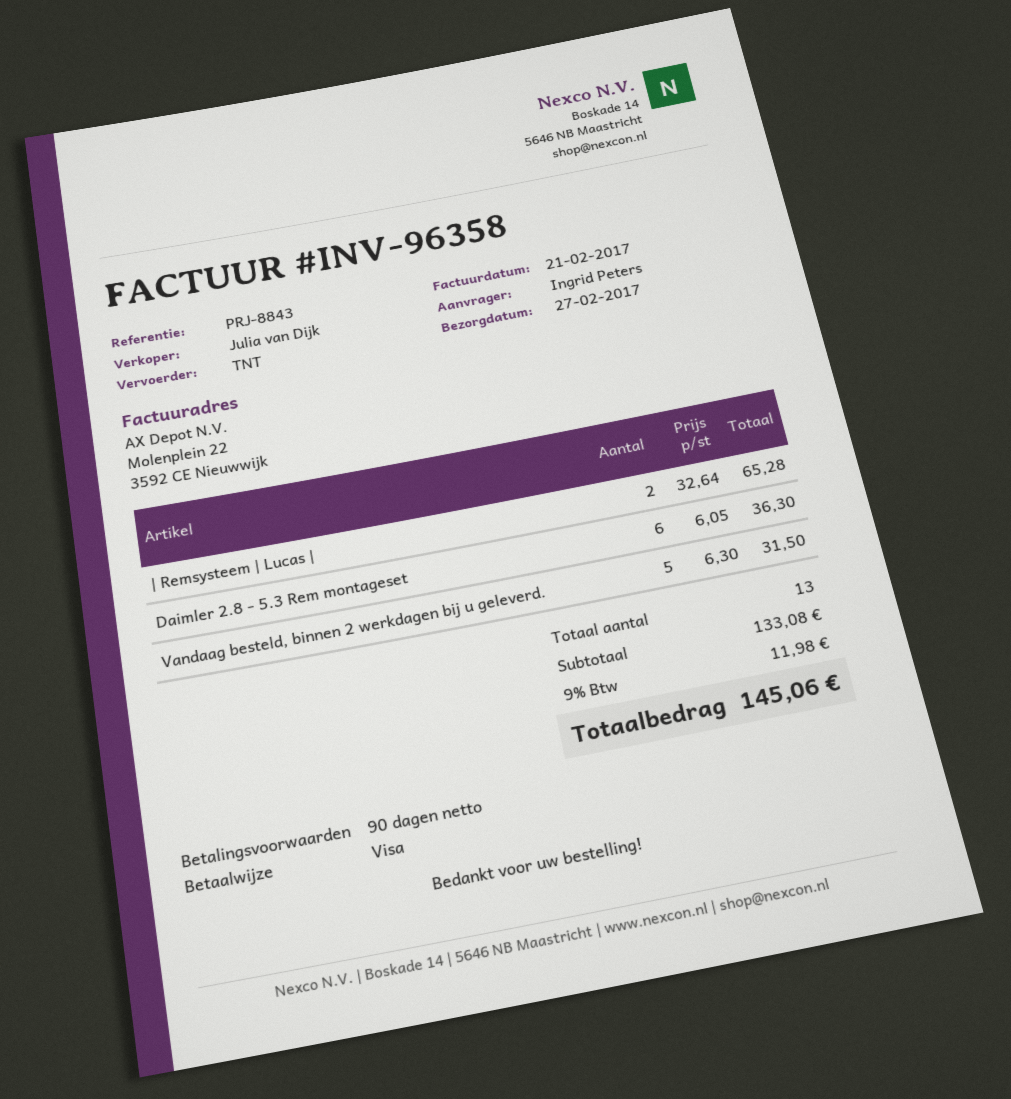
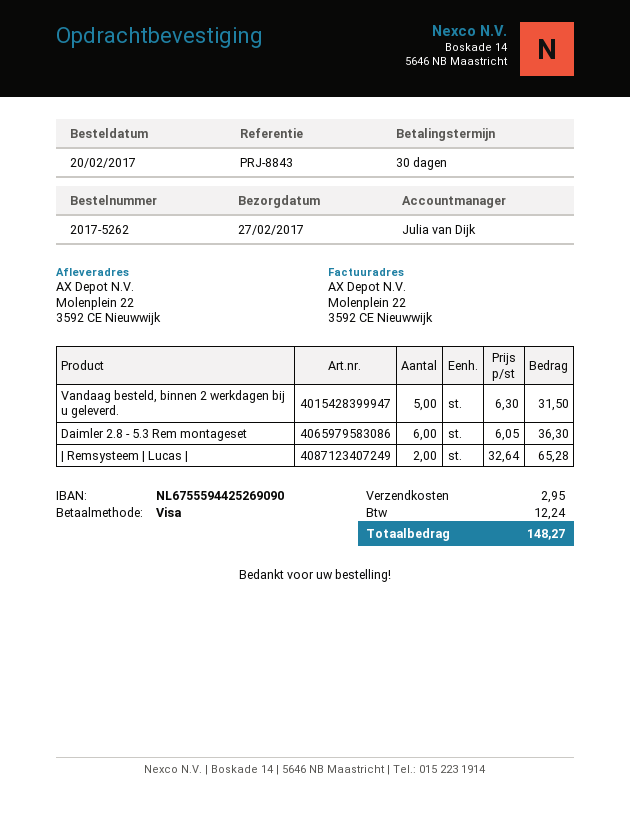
payment terms: 90 days -> 30 days
shipping: none -> 2.95
tax: 11.98 -> 12.24
total: 145.06 -> 148.27

